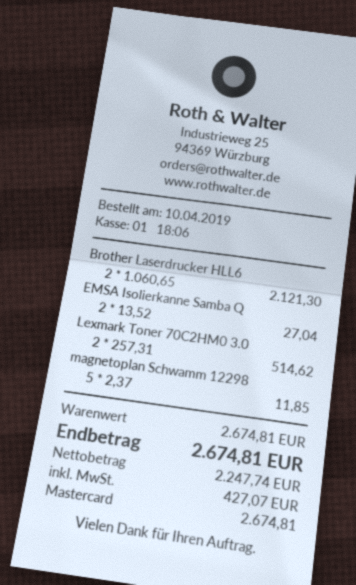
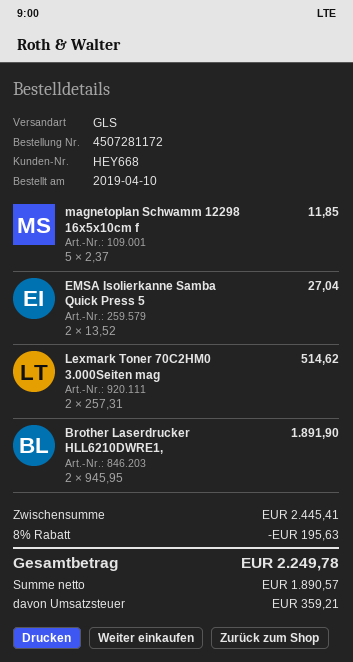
Brother Laserdrucker HLL6: 2 x 1060.65 = 2121.30 -> 2 x 945.95 = 1891.90
subtotal: 2674.81 -> 2445.41
discount: none -> 8% = 195.63
net: 2247.74 -> 1890.57
tax: 427.07 -> 359.21
total: 2674.81 -> 2249.78

